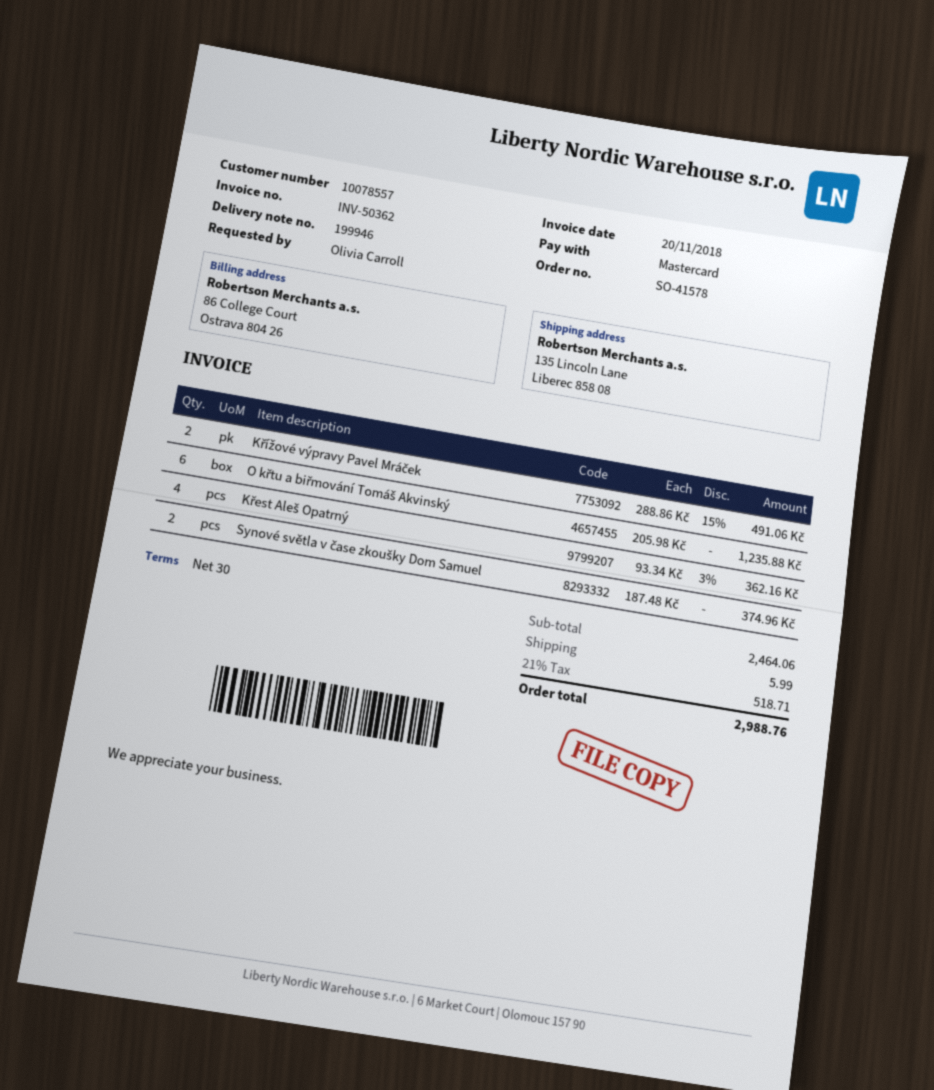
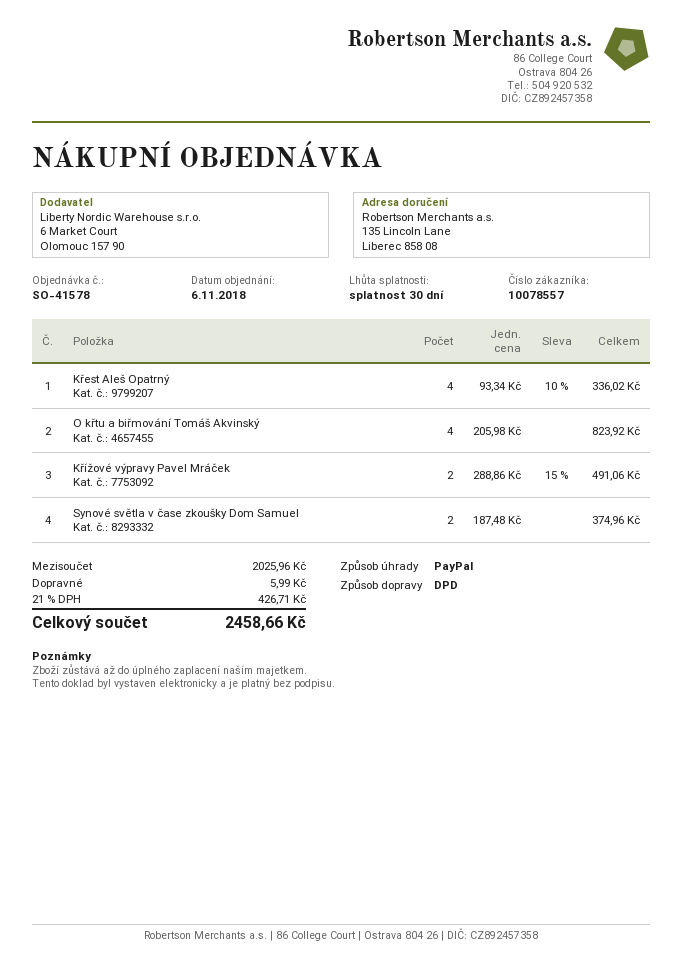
payment method: Mastercard -> PayPal
O křtu a biřmování Tomáš Akvinský: 6 x 205.98 = 1235.88 -> 4 x 205.98 = 823.92
Křest Aleš Opatrný: 4 x 93.34 - 3% = 362.16 -> 4 x 93.34 - 10% = 336.02
subtotal: 2464.06 -> 2025.96
tax: 21% = 518.71 -> 21% = 426.71
total: 2988.76 -> 2458.66

